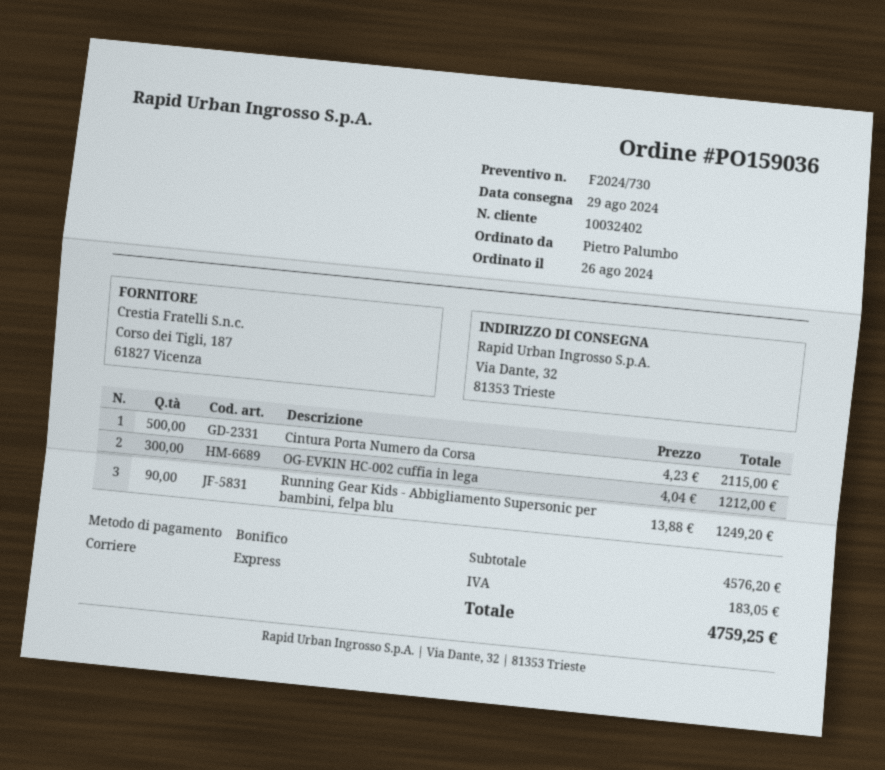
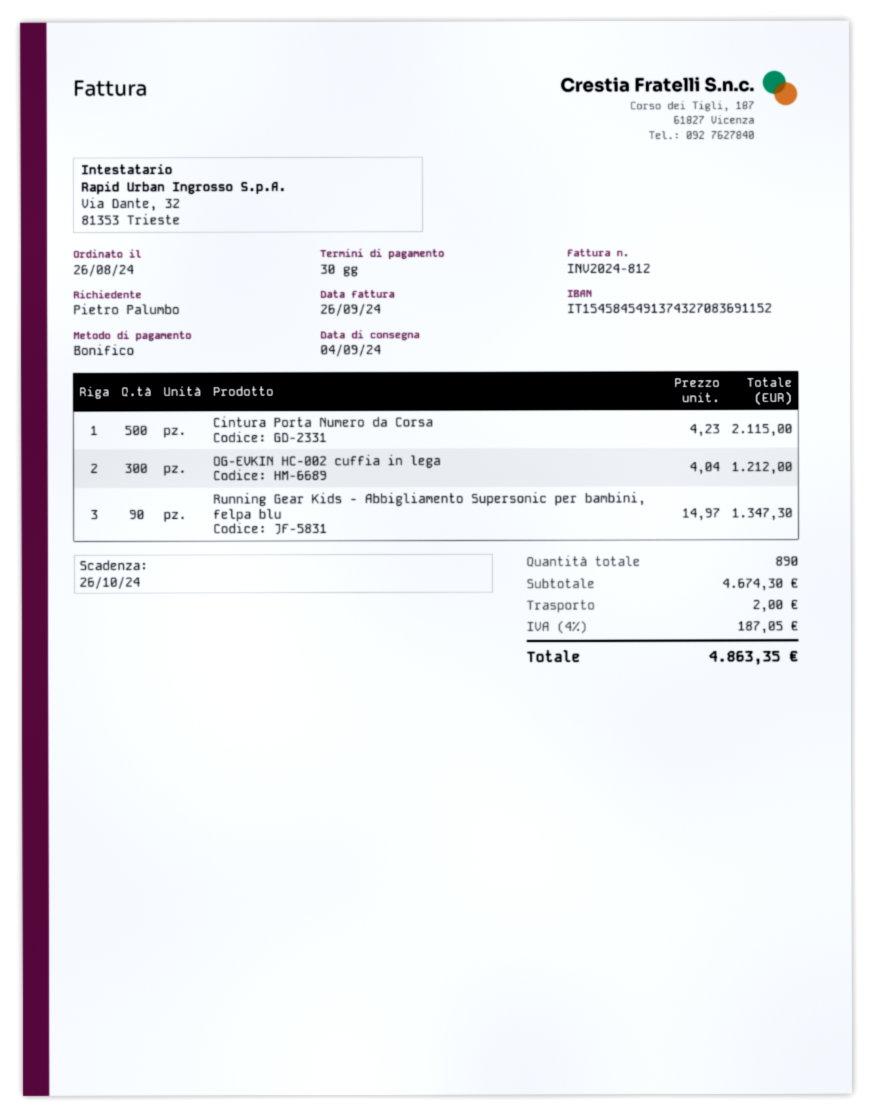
delivery date: 2024-08-29 -> 2024-09-04
Running Gear Kids - Abbigliamento Supersonic per bambini, felpa blu: 90 x 13.88 = 1249.20 -> 90 x 14.97 = 1347.30
subtotal: 4576.20 -> 4674.30
shipping: none -> 2.00
tax: 183.05 -> 187.05
total: 4759.25 -> 4863.35

